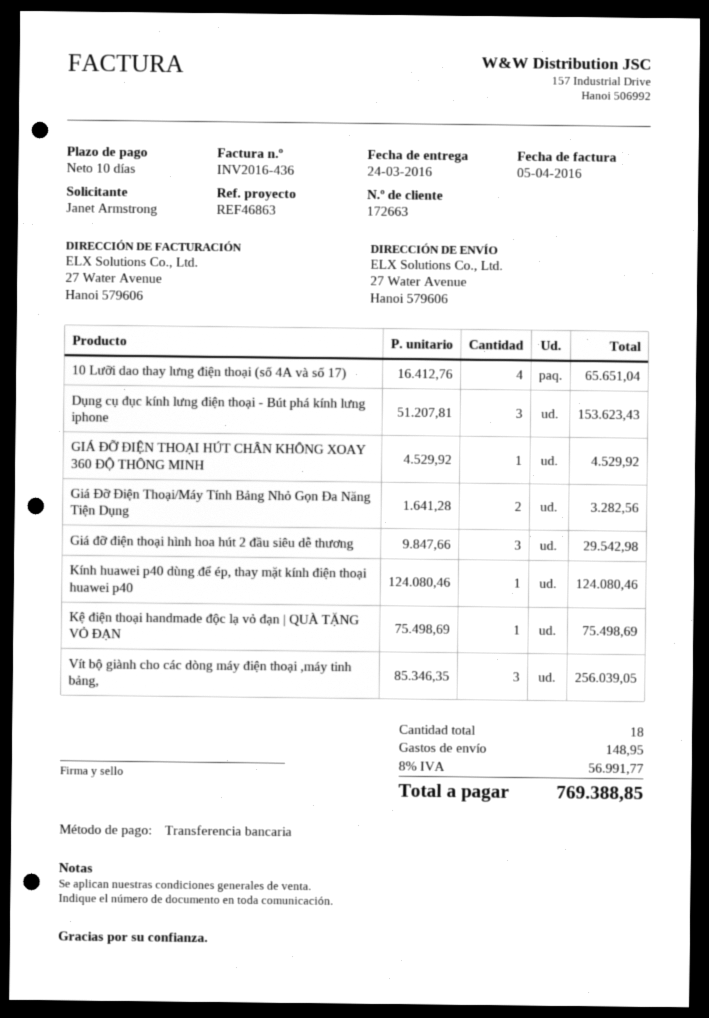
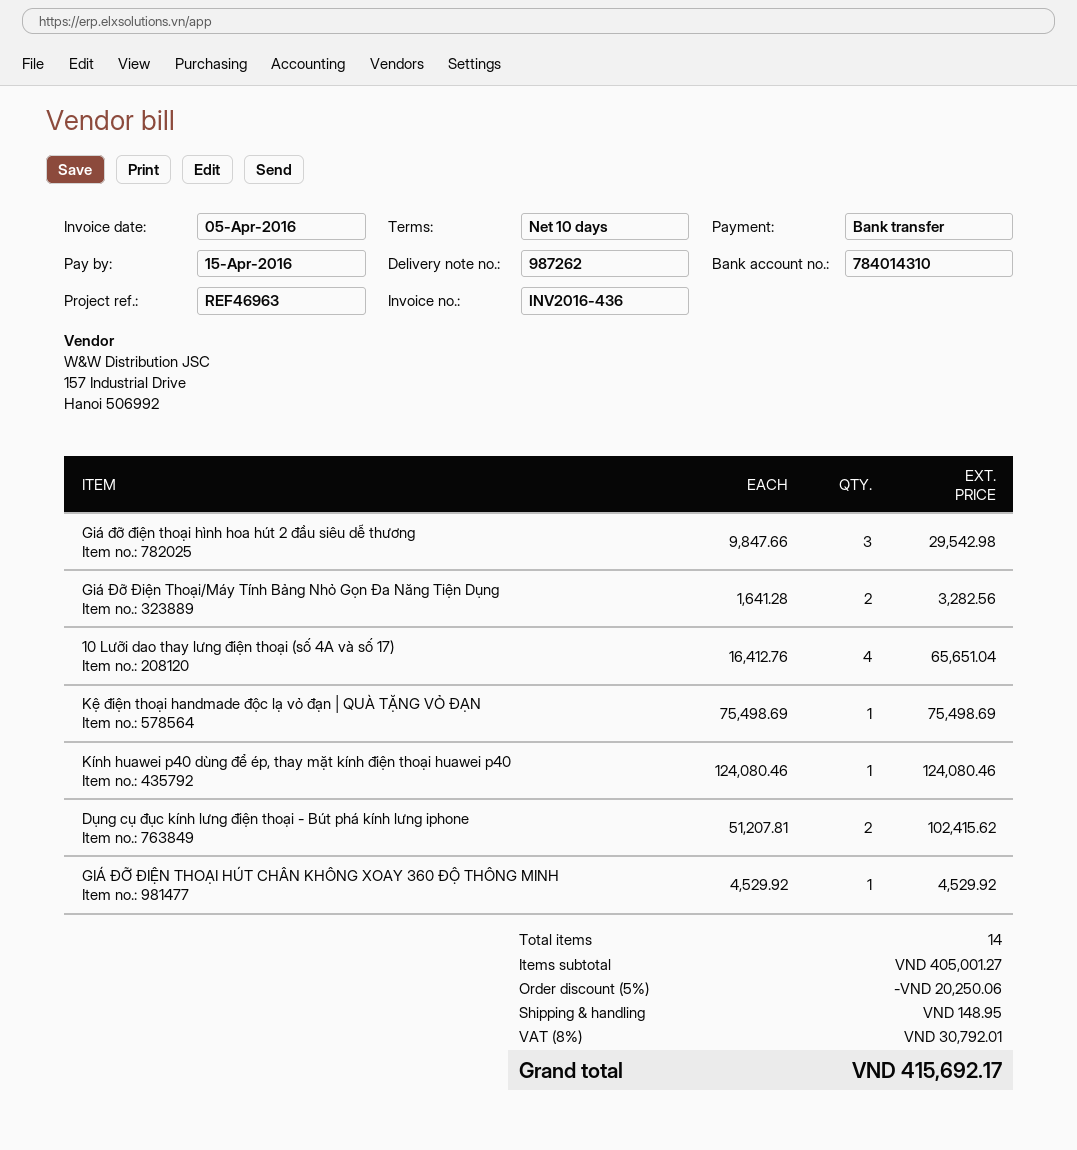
reference: REF46863 -> REF46963
Dụng cụ đục kính lưng điện thoại - Bút phá kính lưng iphone: 3 x 51207.81 = 153623.43 -> 2 x 51207.81 = 102415.62
Vít bộ giành cho các dòng máy điện thoại ,máy tinh bảng,: 3 x 85346.35 = 256039.05 -> none
total quantity: 18 -> 14
discount: none -> 5% = 20250.06
tax: 8% = 56991.77 -> 8% = 30792.01
total: 769388.85 -> 415692.17

